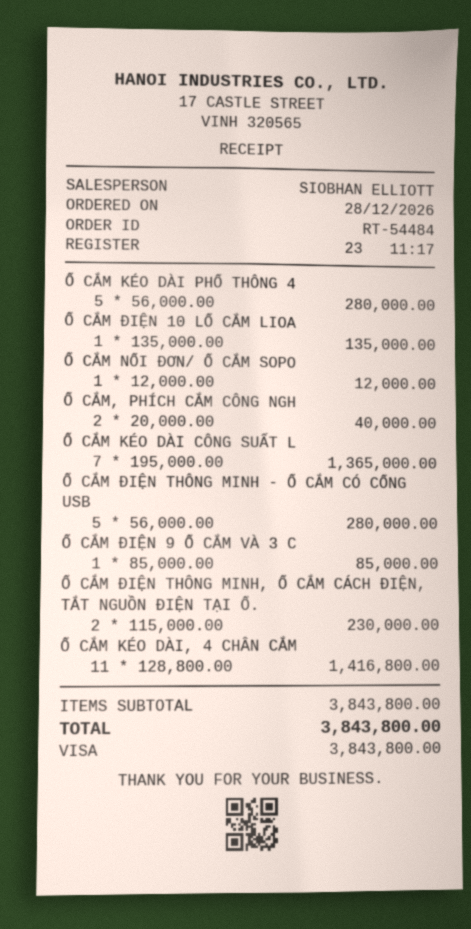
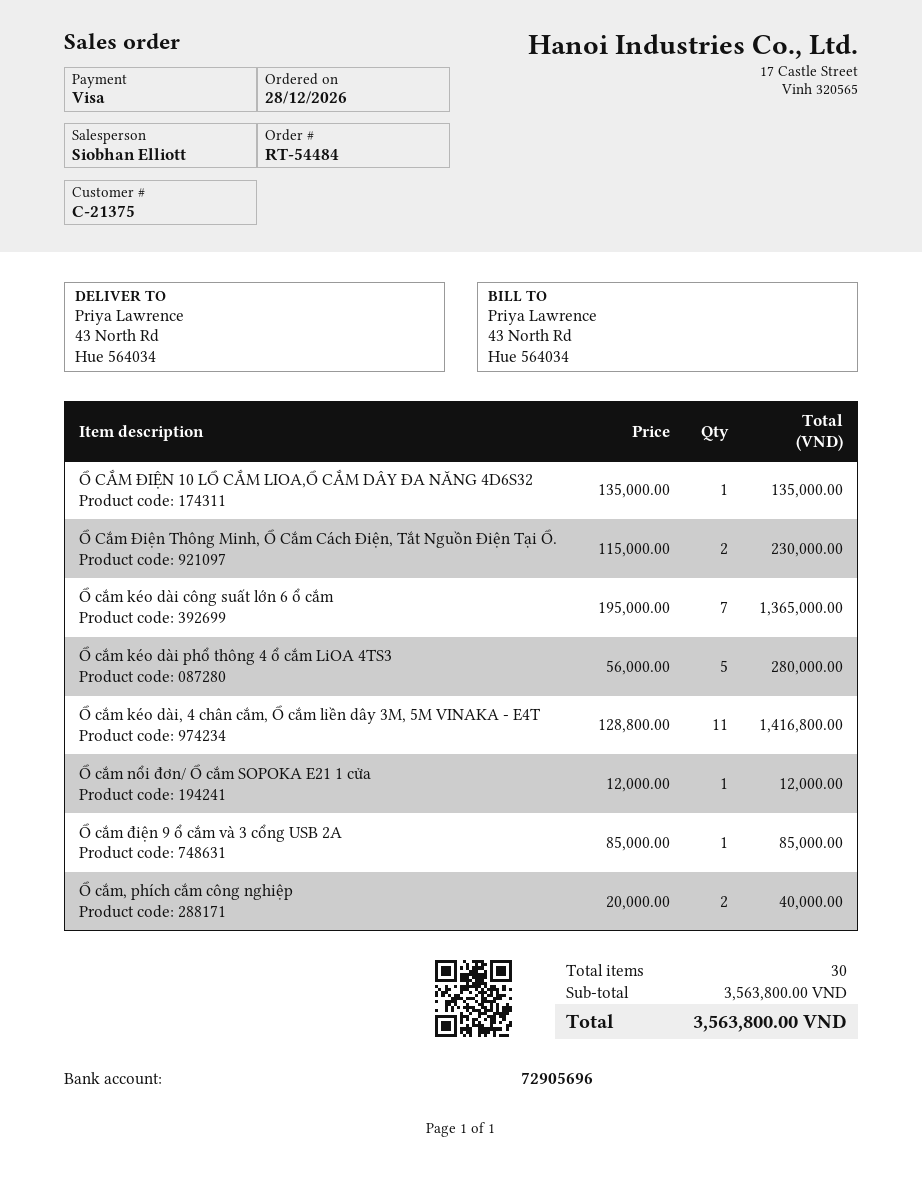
Ổ CẮM ĐIỆN THÔNG MINH - Ổ CẮM CÓ CỔNG USB: 5 x 56000.00 = 280000.00 -> none
subtotal: 3843800.00 -> 3563800.00
total: 3843800.00 -> 3563800.00

